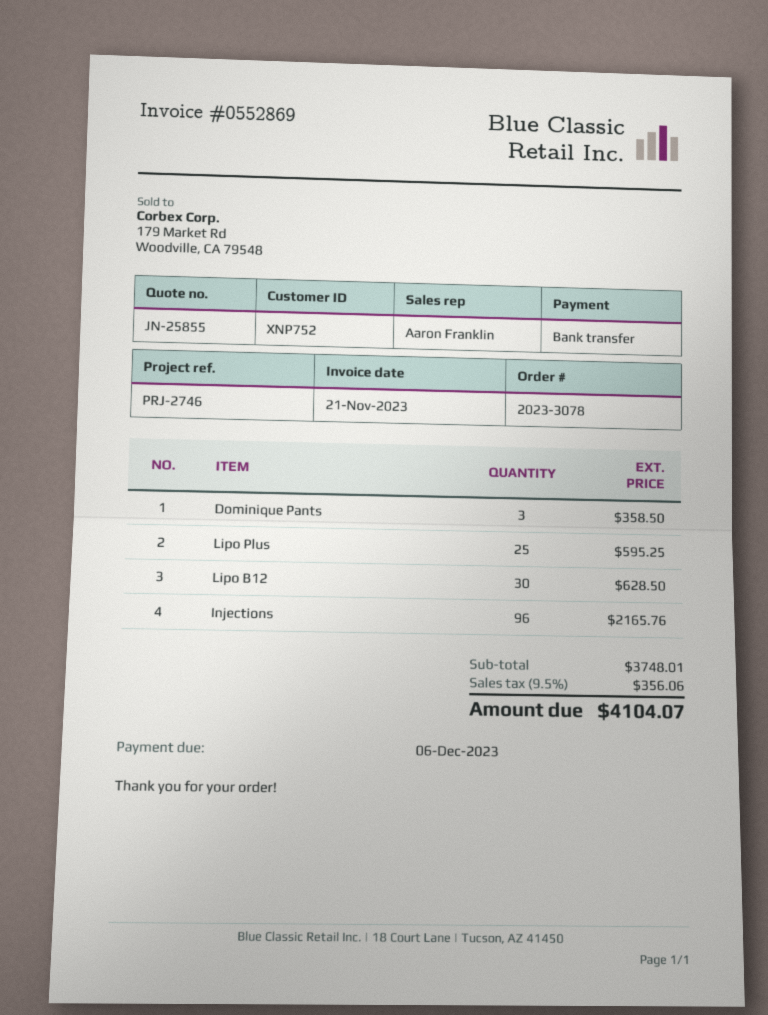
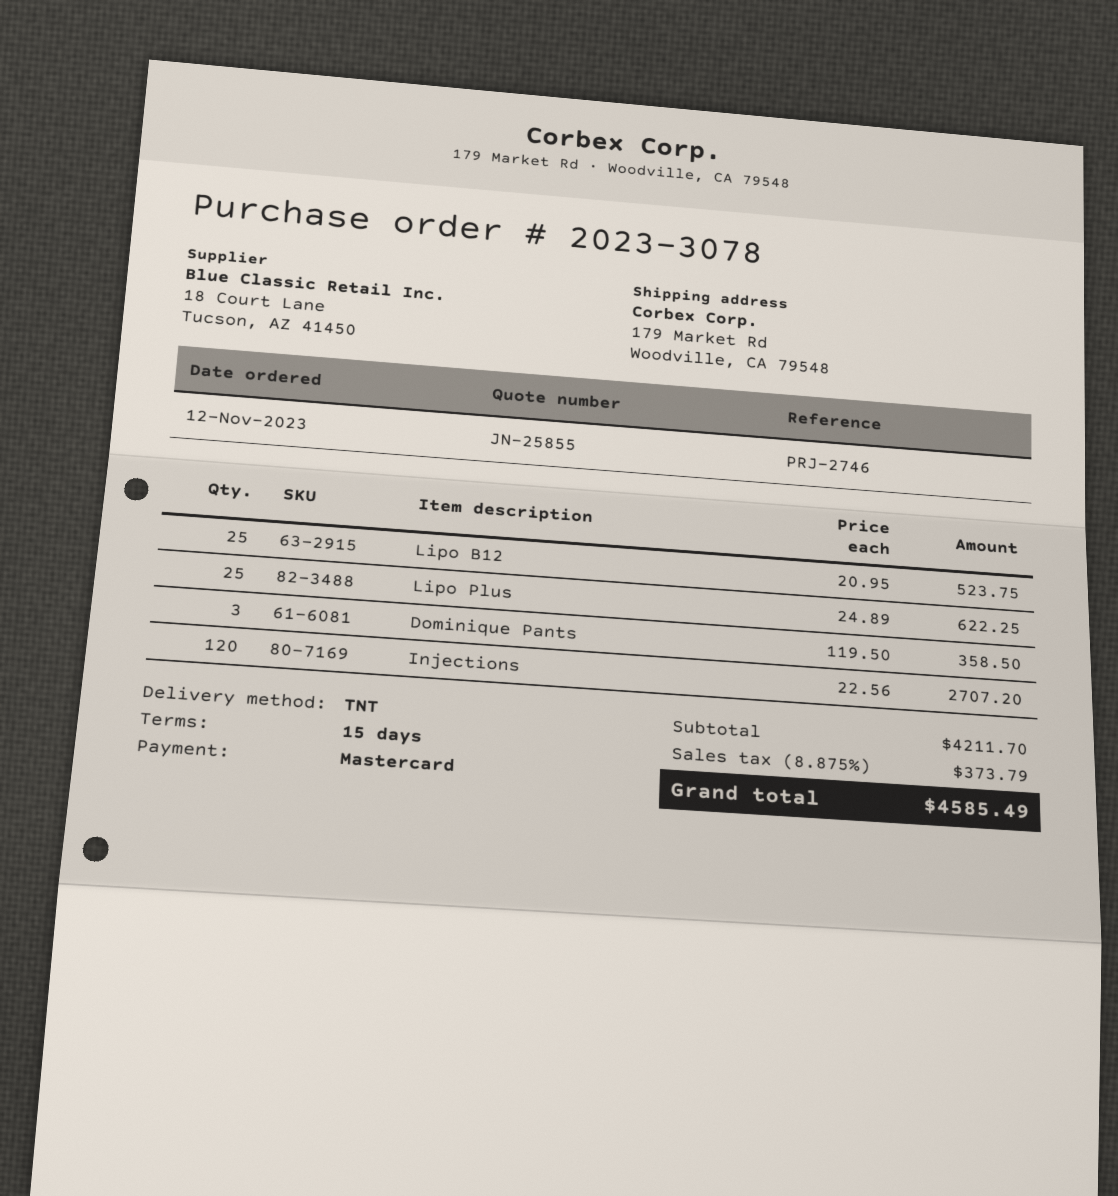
payment method: bank transfer -> Mastercard
Lipo Plus: 25 for 595.25 -> 25 for 622.25
Lipo B12: 30 for 628.50 -> 25 for 523.75
Injections: 96 for 2165.76 -> 120 for 2707.20
subtotal: 3748.01 -> 4211.70
tax: 9.5% = 356.06 -> 8.875% = 373.79
total: 4104.07 -> 4585.49

